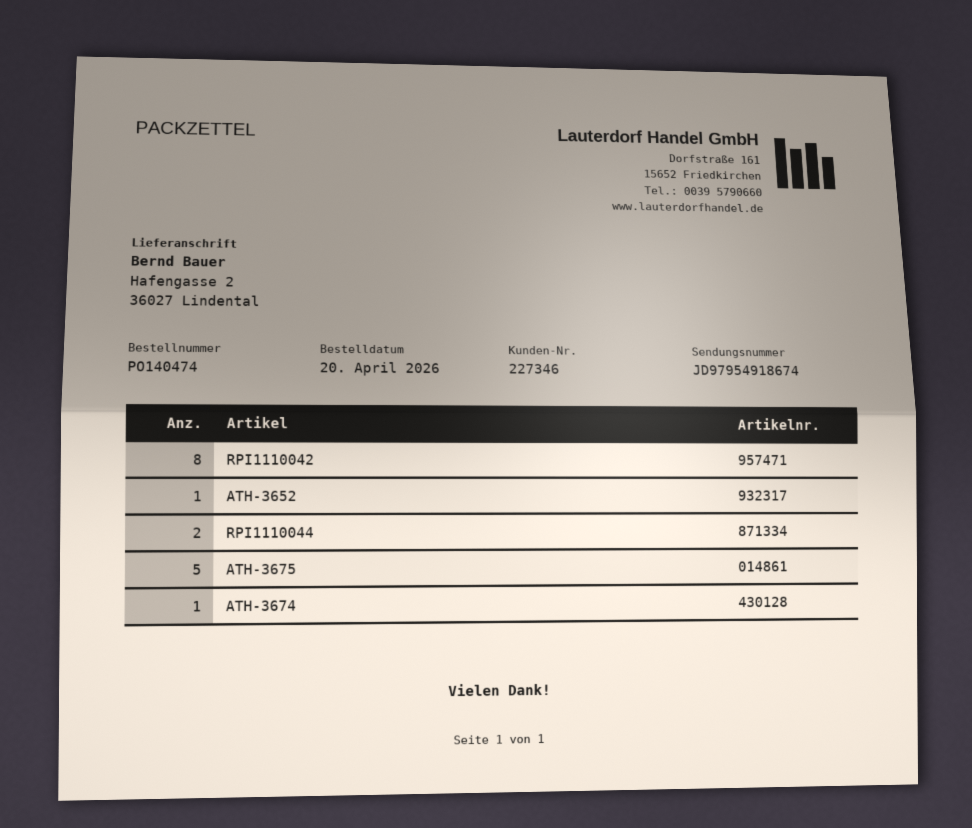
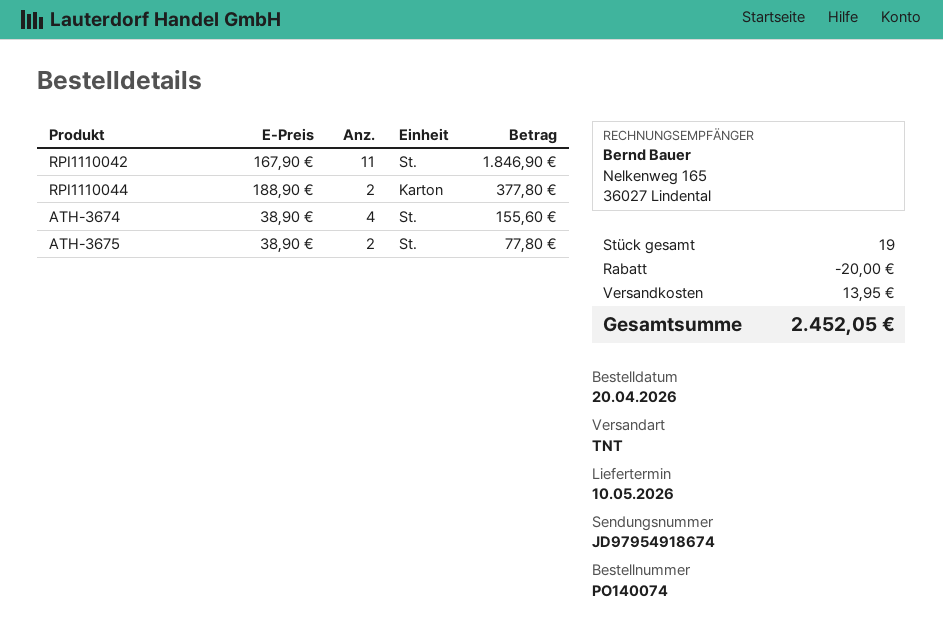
order number: PO140474 -> PO140074
RPI1110042: 8 -> 11
ATH-3652: 1 -> none
ATH-3675: 5 -> 2
ATH-3674: 1 -> 4

